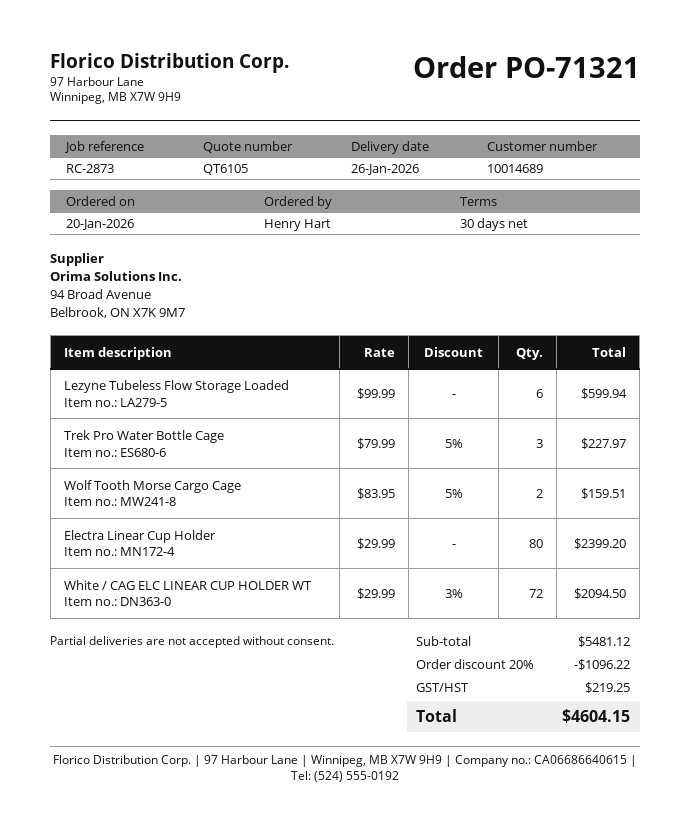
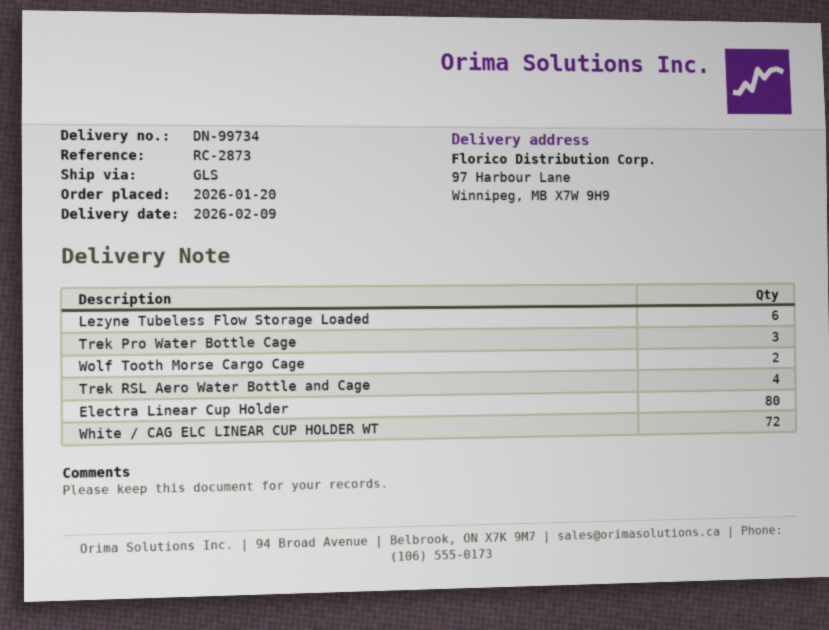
delivery date: 2026-01-26 -> 2026-02-09
Trek RSL Aero Water Bottle and Cage: none -> 4

